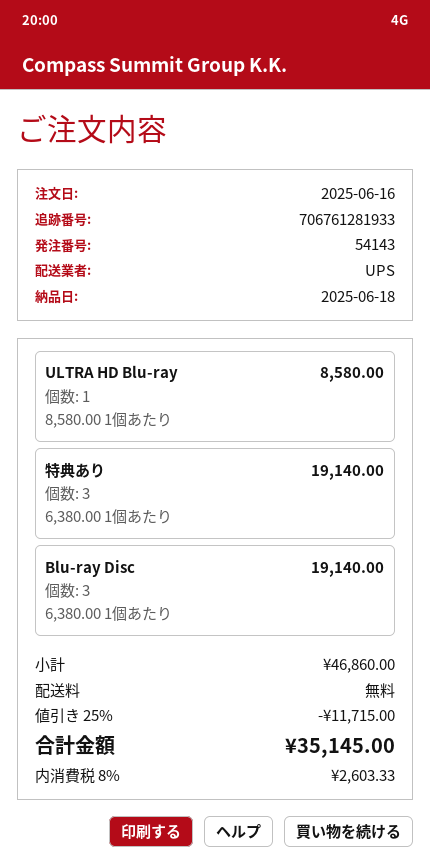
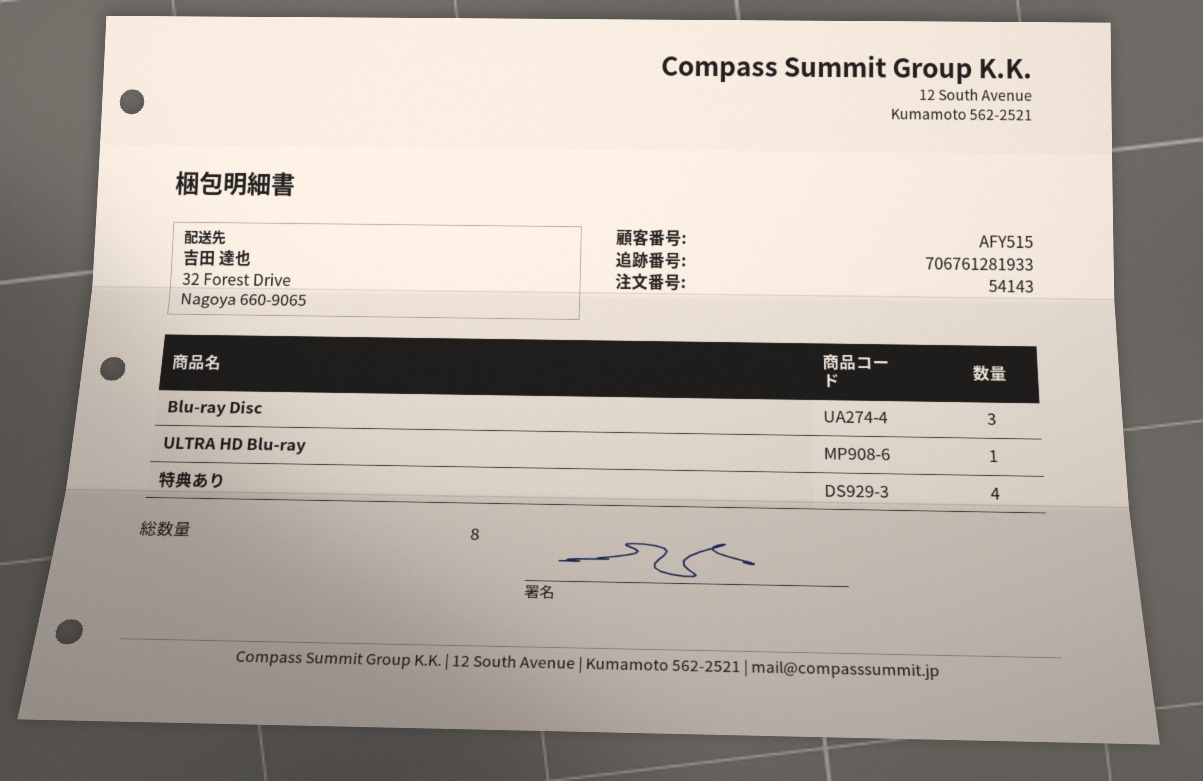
特典あり: 3 -> 4

